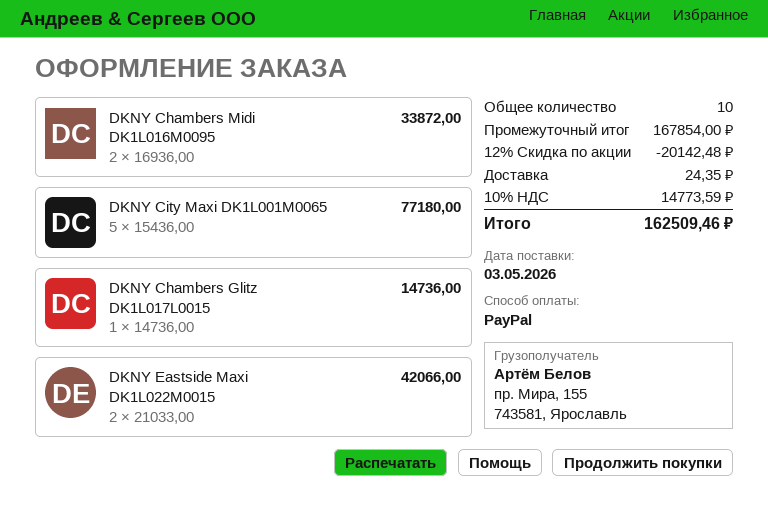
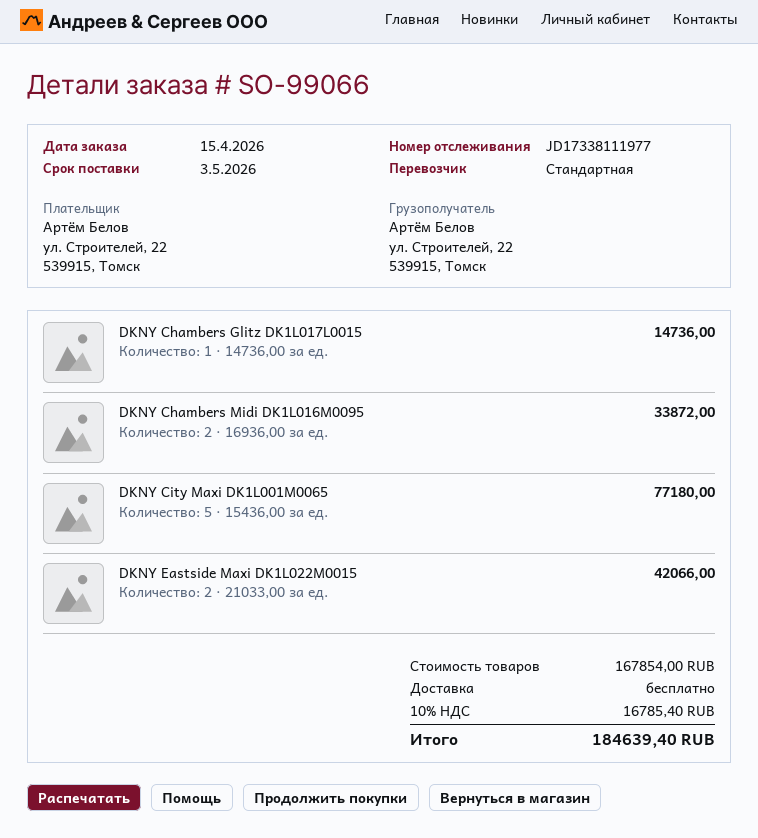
ship to: пр. Мира, 155, 743581, Ярославль -> ул. Строителей, 22, 539915, Томск
discount: 12% = 20142.48 -> none
shipping: 24.35 -> 0.00
tax: 10% = 14773.59 -> 10% = 16785.40
total: 162509.46 -> 184639.40

